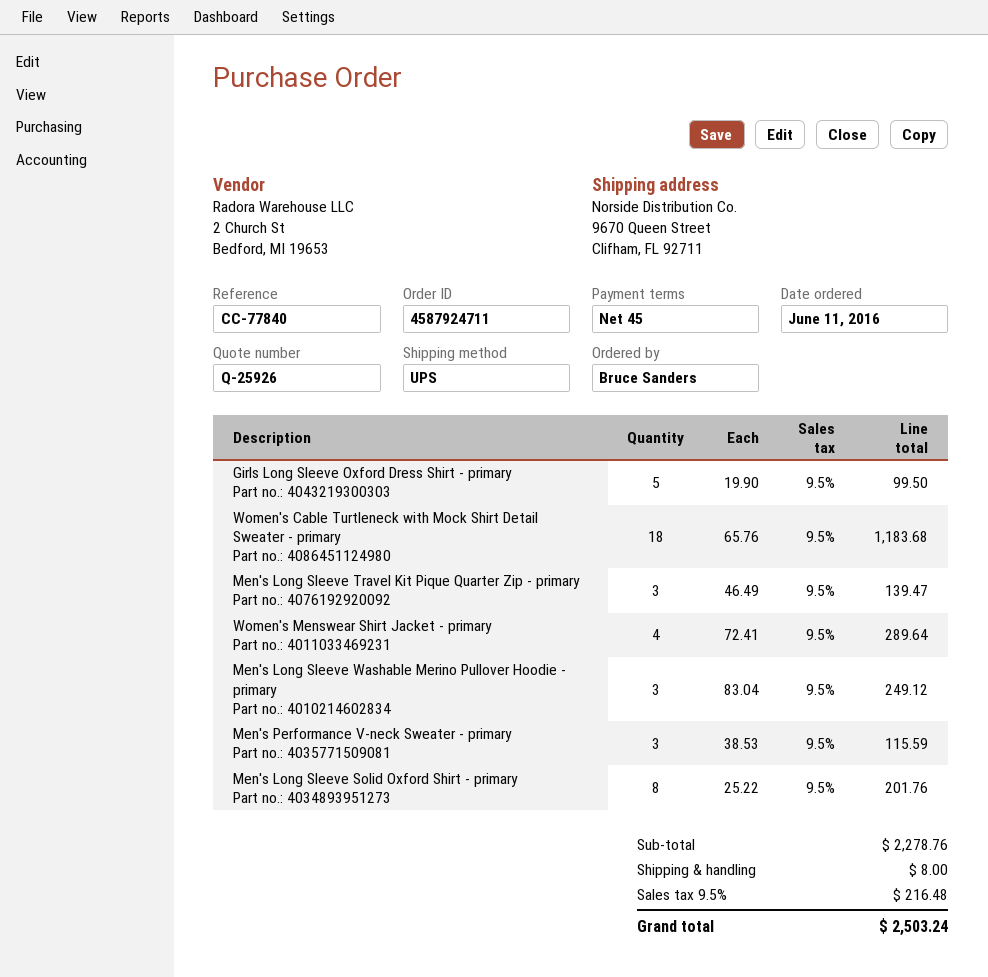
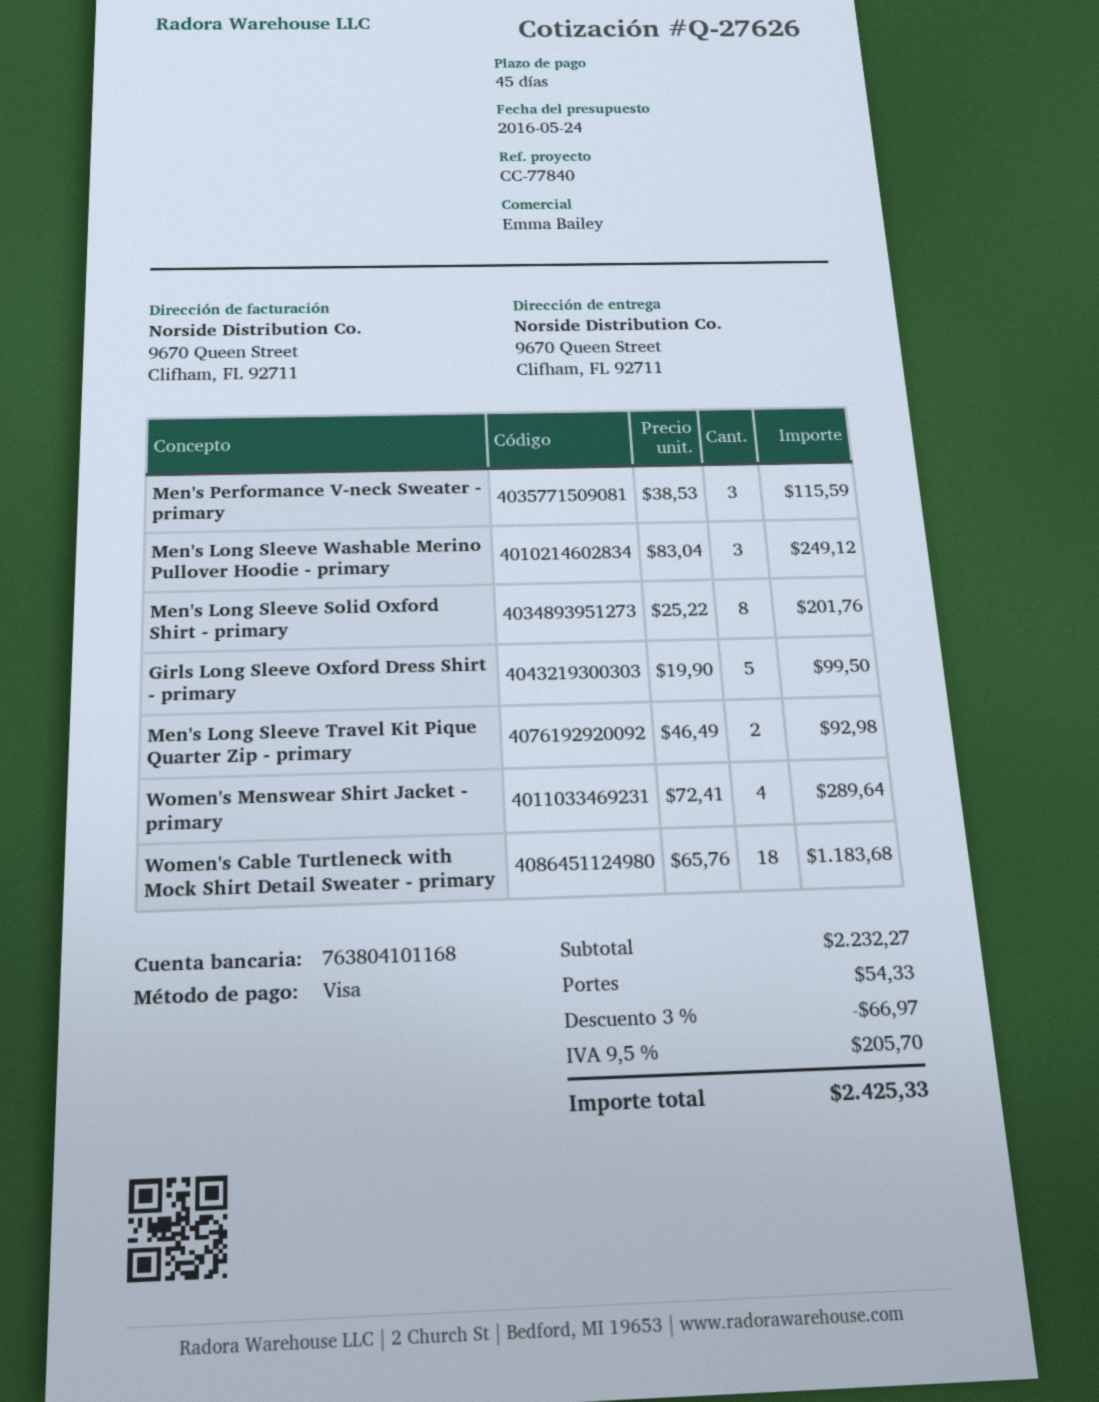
quote number: Q-25926 -> Q-27626
Men's Long Sleeve Travel Kit Pique Quarter Zip - primary: 3 x 46.49 = 139.47 -> 2 x 46.49 = 92.98
subtotal: 2278.76 -> 2232.27
discount: none -> 3% = 66.97
shipping: 8.00 -> 54.33
tax: 9.5% = 216.48 -> 9.5% = 205.70
total: 2503.24 -> 2425.33

